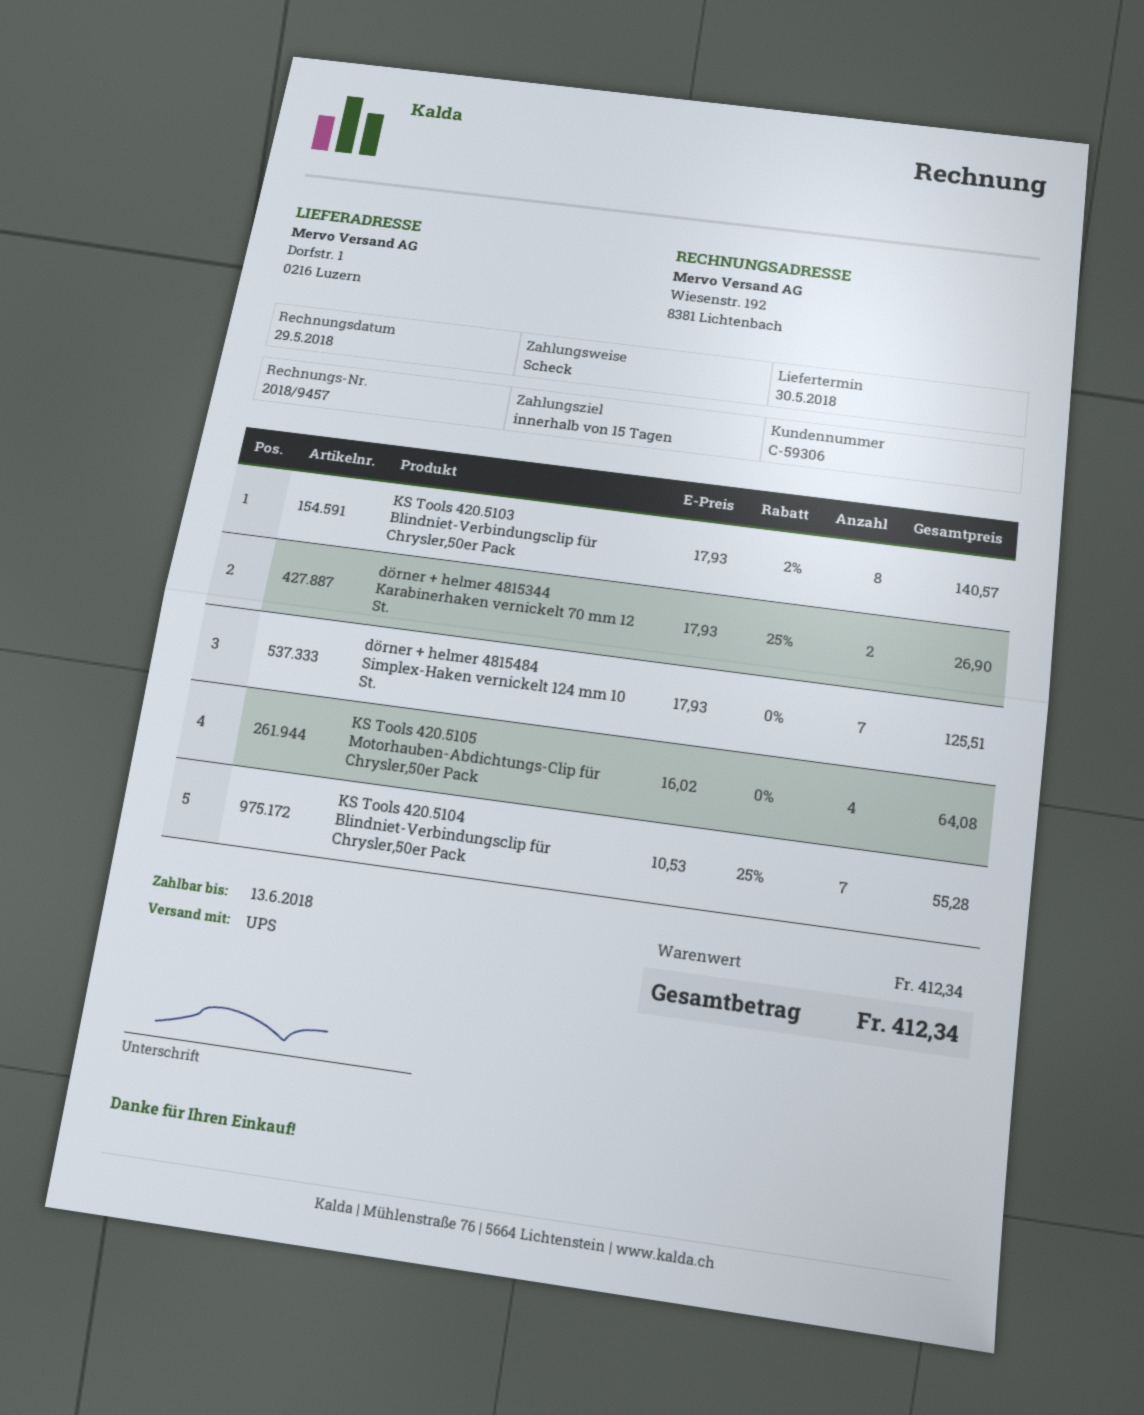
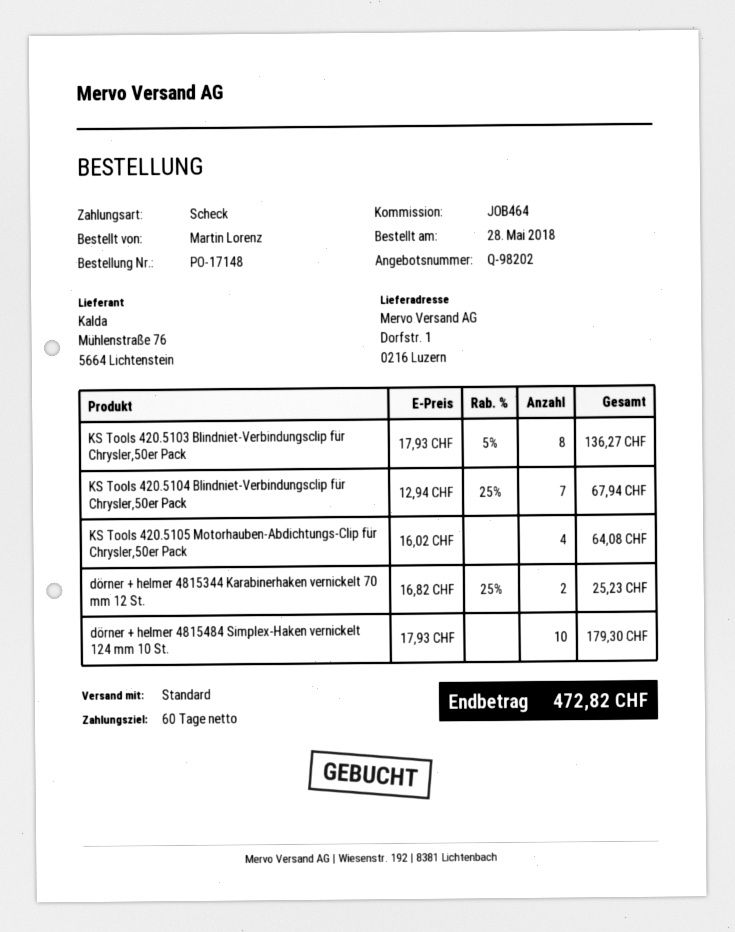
payment terms: 15 days -> 60 days
shipping method: UPS -> standard
KS Tools 420.5103 Blindniet-Verbindungsclip für Chrysler,50er Pack: 8 x 17.93 - 2% = 140.57 -> 8 x 17.93 - 5% = 136.27
dörner + helmer 4815344 Karabinerhaken vernickelt 70 mm 12 St.: 2 x 17.93 - 25% = 26.90 -> 2 x 16.82 - 25% = 25.23
dörner + helmer 4815484 Simplex-Haken vernickelt 124 mm 10 St.: 7 x 17.93 = 125.51 -> 10 x 17.93 = 179.30
KS Tools 420.5104 Blindniet-Verbindungsclip für Chrysler,50er Pack: 7 x 10.53 - 25% = 55.28 -> 7 x 12.94 - 25% = 67.94
total: 412.34 -> 472.82

